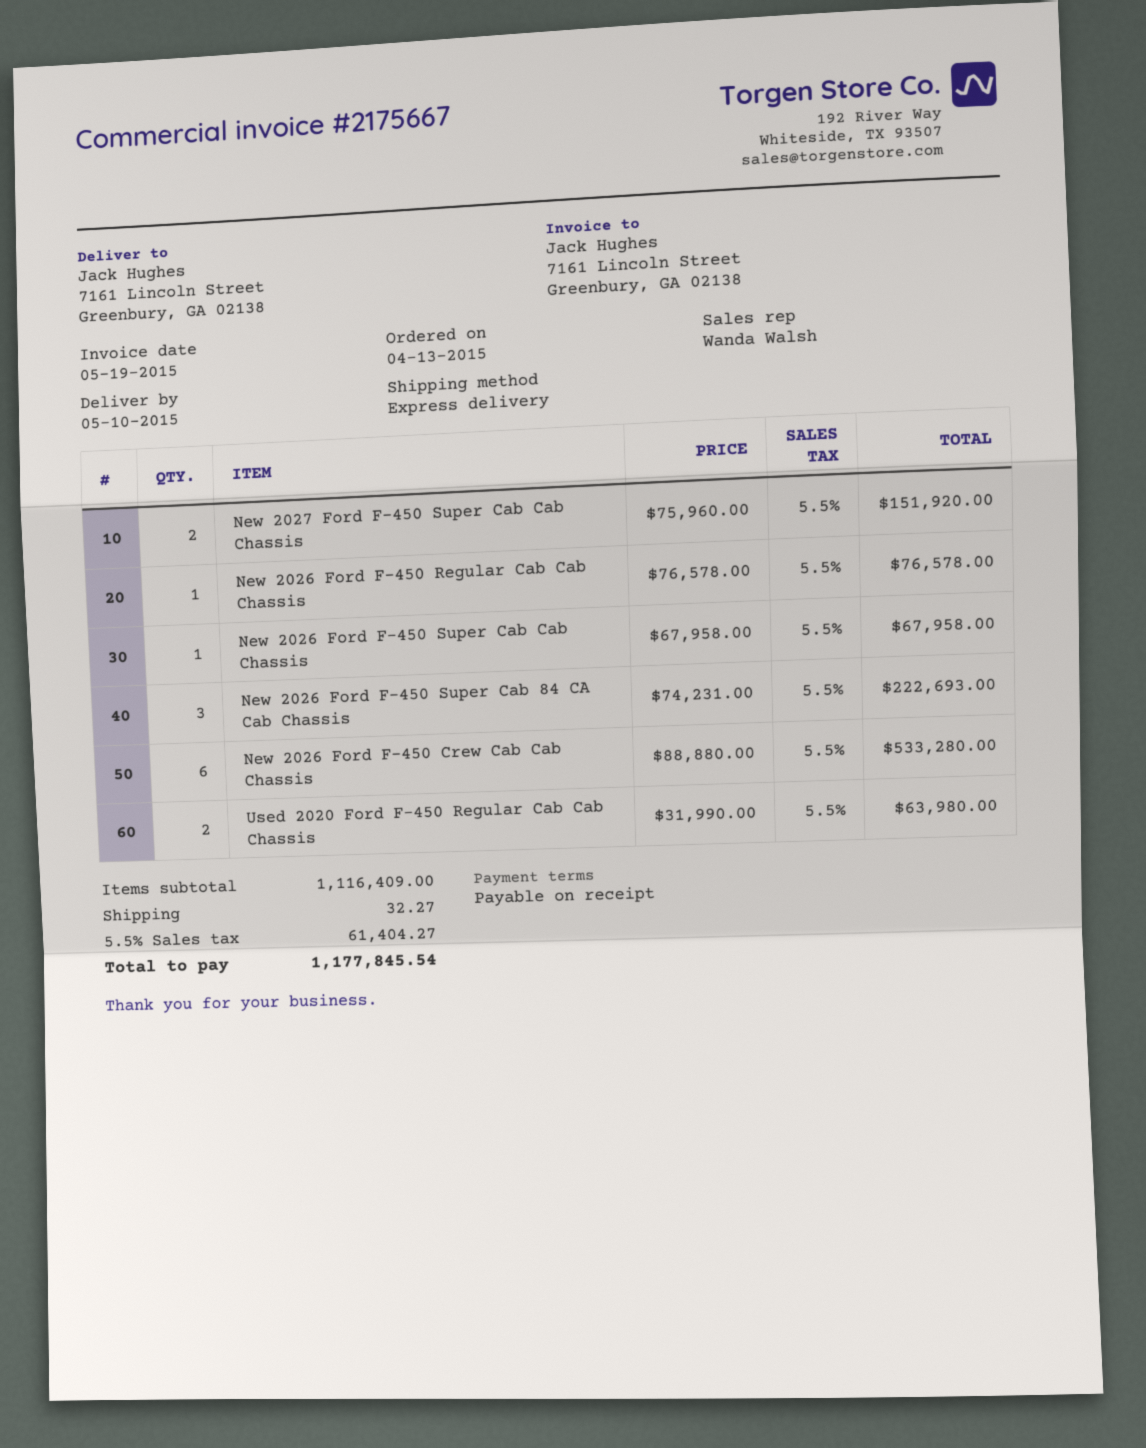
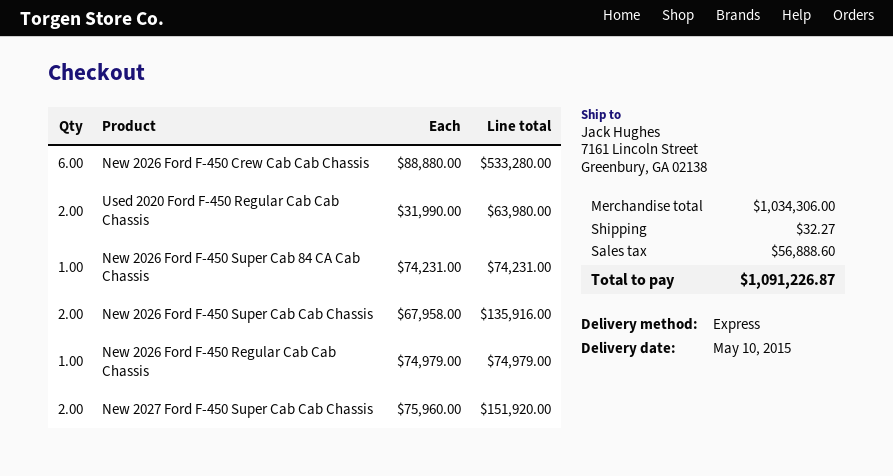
New 2026 Ford F-450 Regular Cab Cab Chassis: 1 x 76578.00 = 76578.00 -> 1 x 74979.00 = 74979.00
New 2026 Ford F-450 Super Cab Cab Chassis: 1 x 67958.00 = 67958.00 -> 2 x 67958.00 = 135916.00
New 2026 Ford F-450 Super Cab 84 CA Cab Chassis: 3 x 74231.00 = 222693.00 -> 1 x 74231.00 = 74231.00
subtotal: 1116409.00 -> 1034306.00
tax: 61404.27 -> 56888.60
total: 1177845.54 -> 1091226.87

